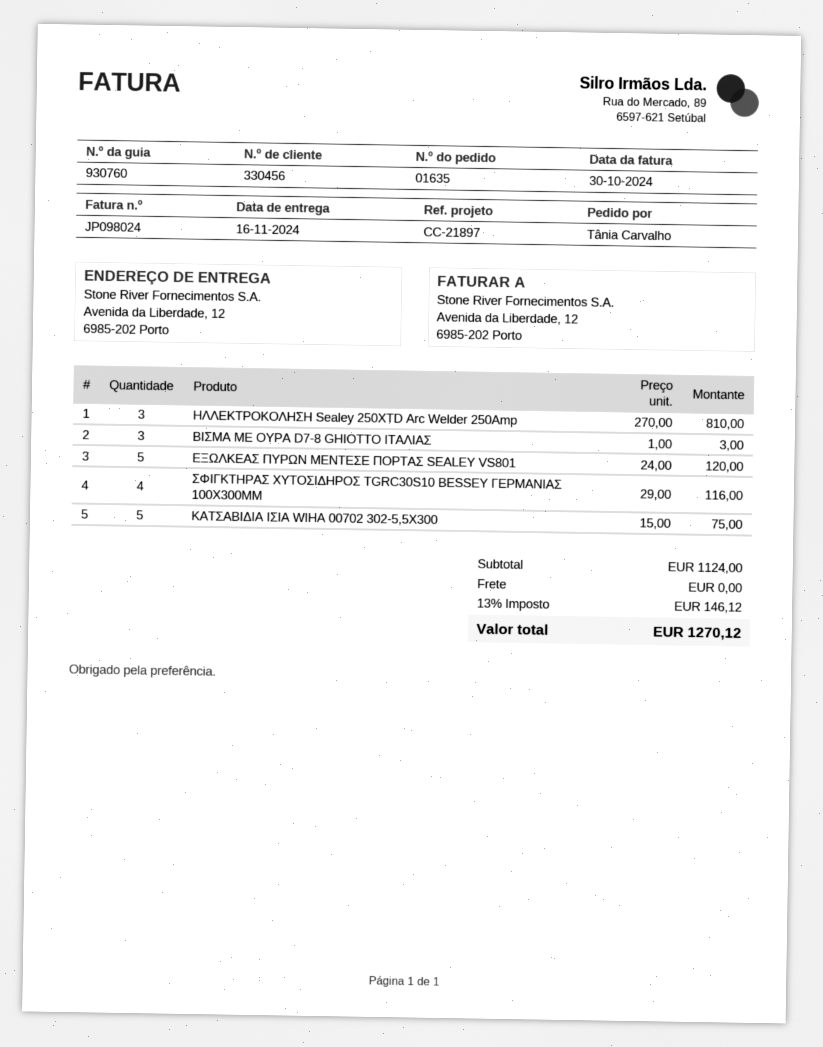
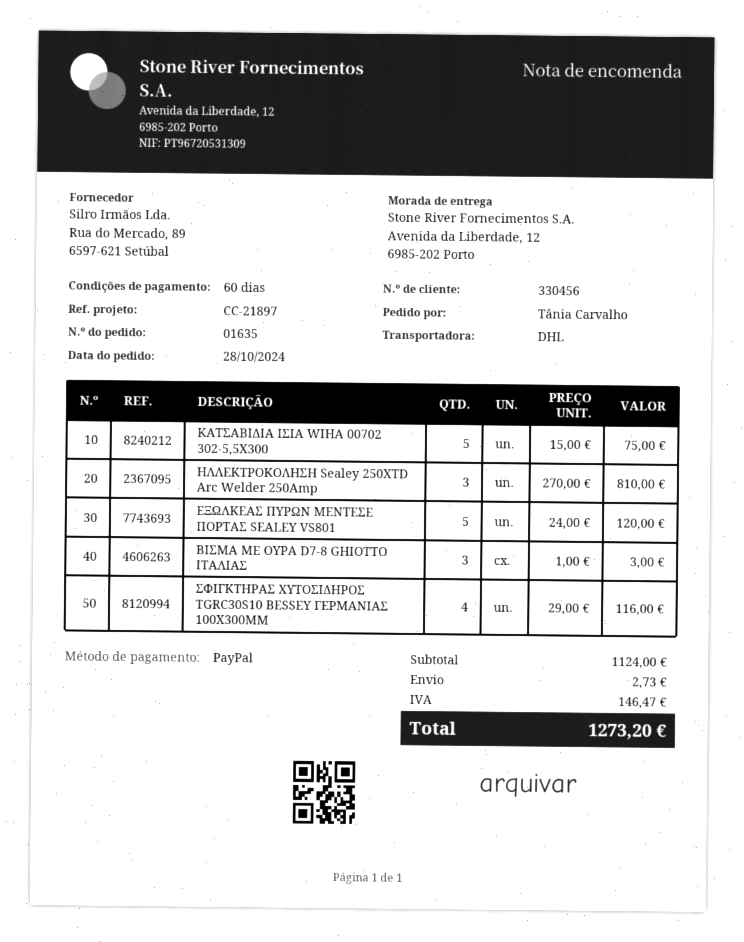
shipping: 0.00 -> 2.73
tax: 146.12 -> 146.47
total: 1270.12 -> 1273.20

